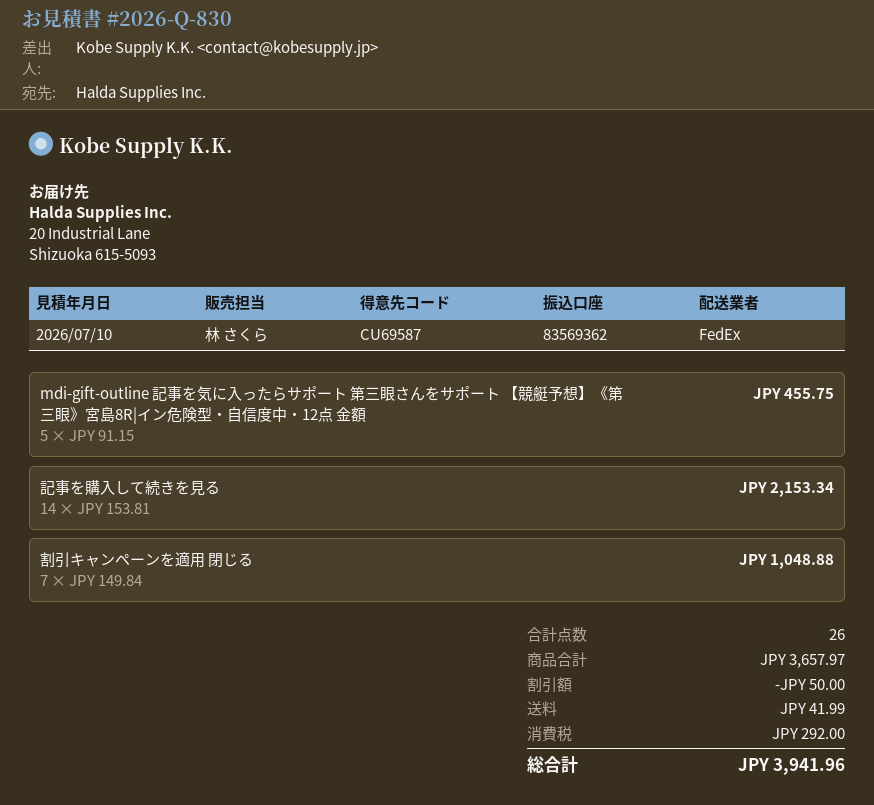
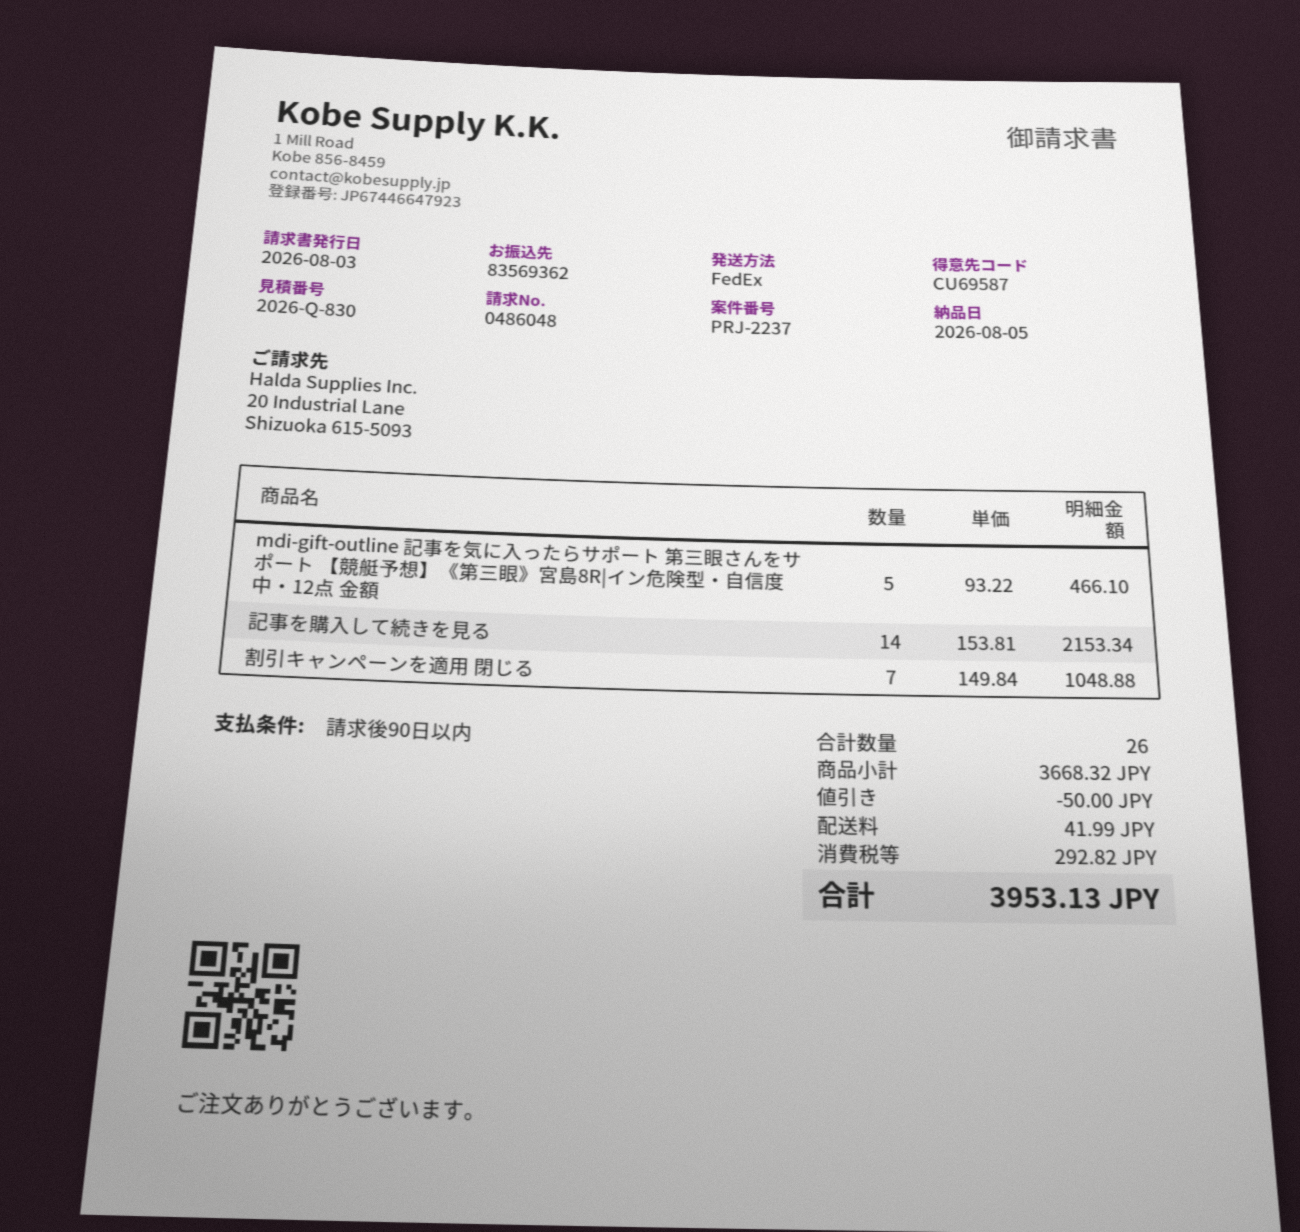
mdi-gift-outline 記事を気に入ったらサポート 第三眼さんをサポート 【競艇予想】《第三眼》宮島8R|イン危険型・自信度中・12点 金額: 5 x 91.15 = 455.75 -> 5 x 93.22 = 466.10
subtotal: 3657.97 -> 3668.32
tax: 292.00 -> 292.82
total: 3941.96 -> 3953.13

